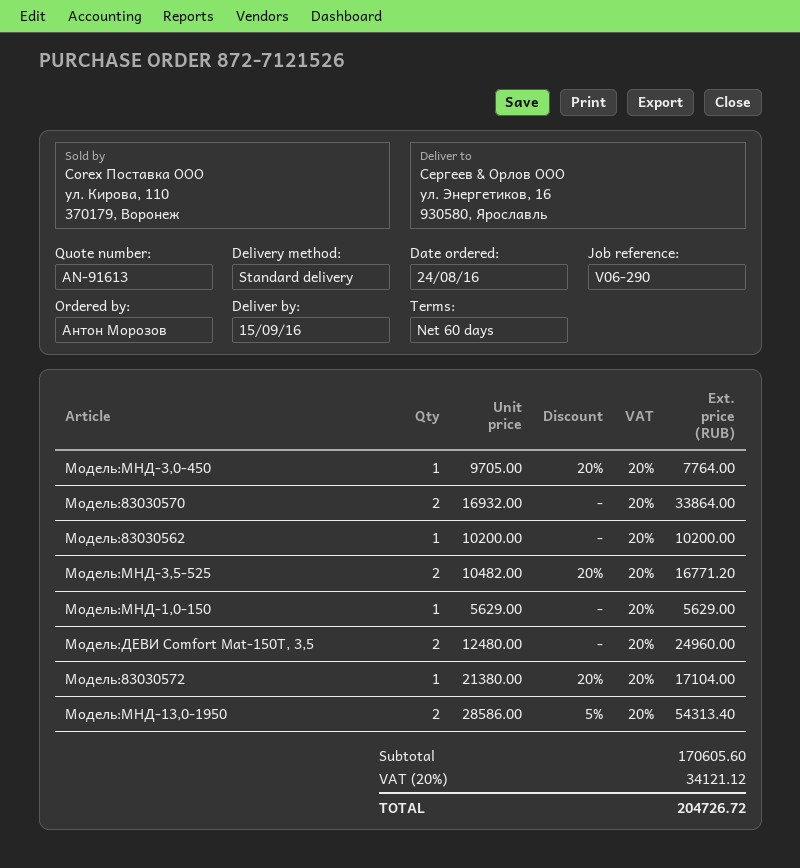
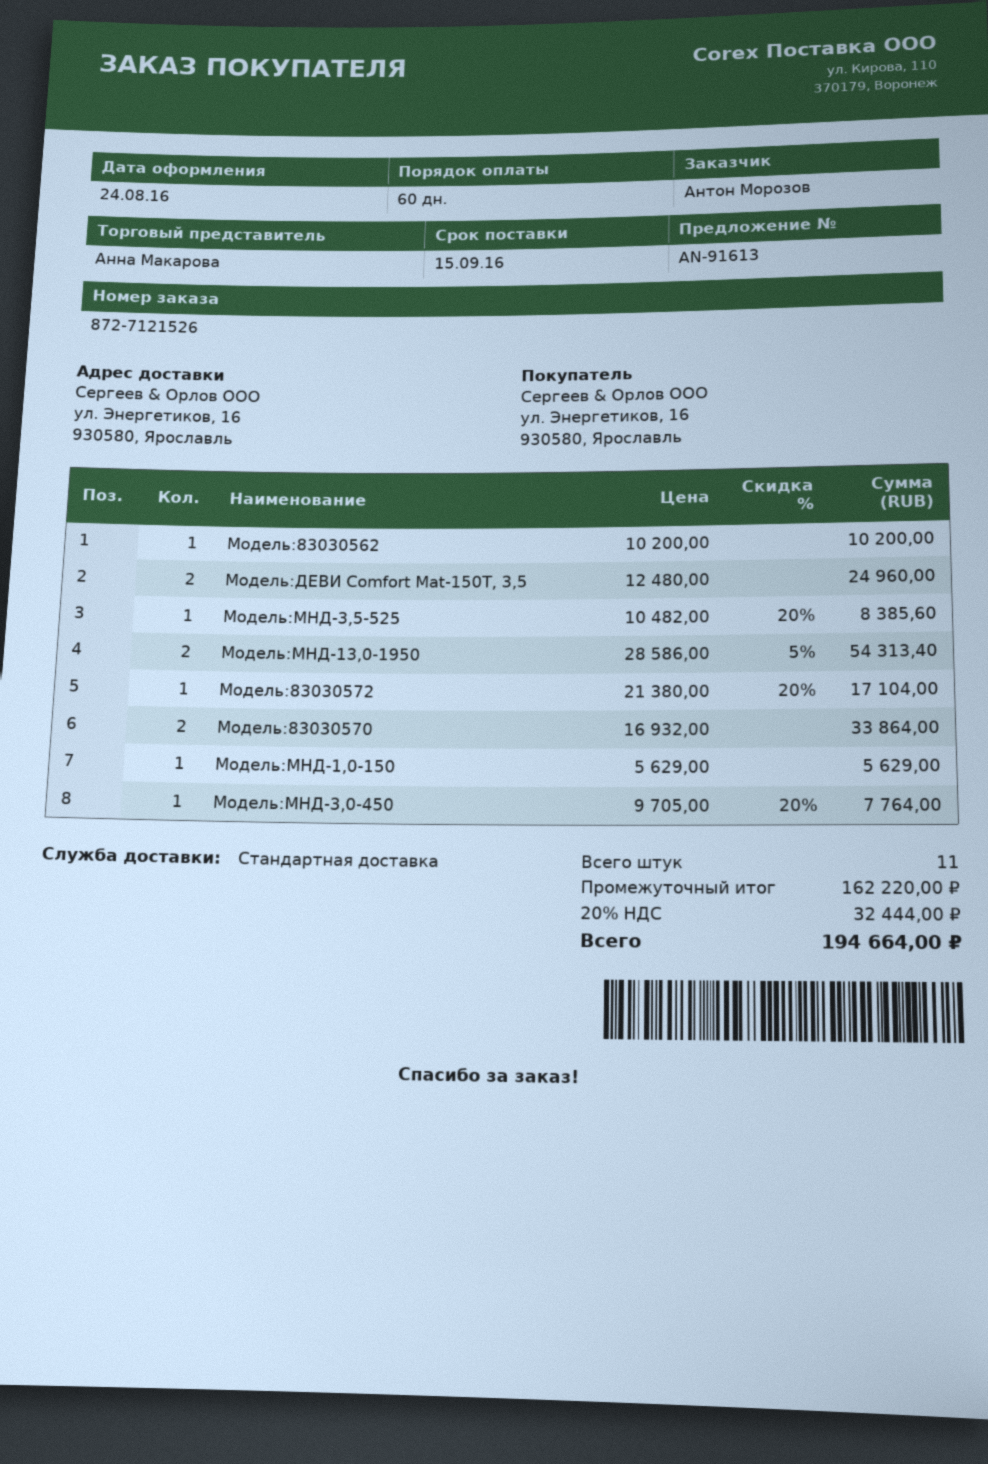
Модель:МНД-3,5-525: 2 x 10482.00 - 20% = 16771.20 -> 1 x 10482.00 - 20% = 8385.60
subtotal: 170605.60 -> 162220.00
tax: 20% = 34121.12 -> 20% = 32444.00
total: 204726.72 -> 194664.00

